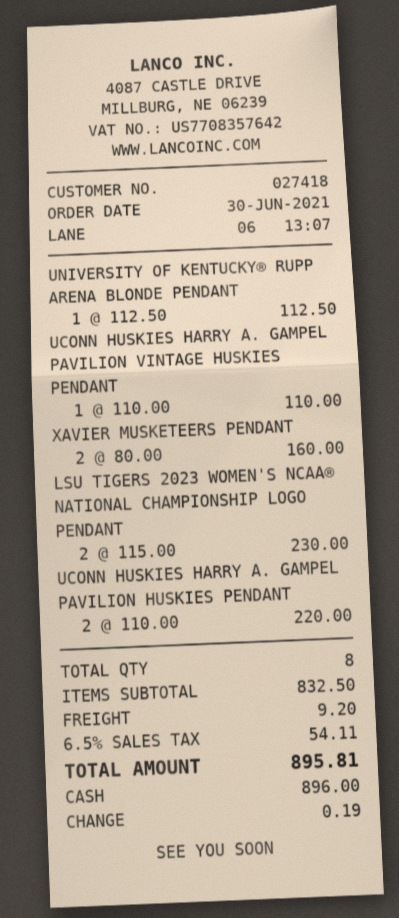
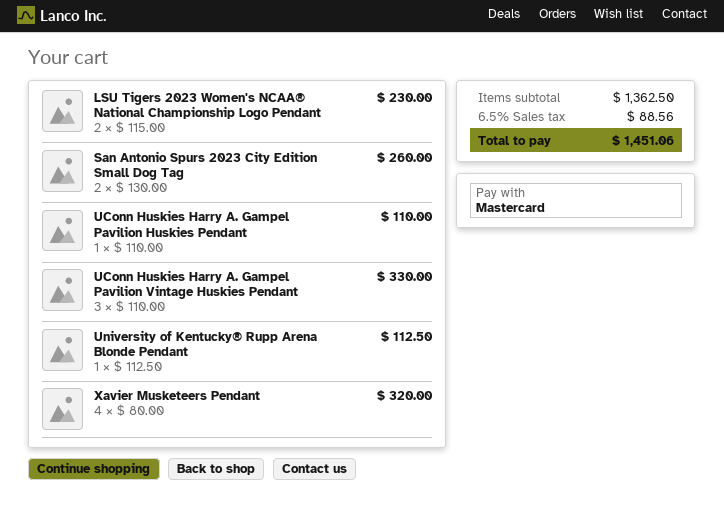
payment method: cash -> Mastercard
UCONN HUSKIES HARRY A. GAMPEL PAVILION VINTAGE HUSKIES PENDANT: 1 x 110.00 = 110.00 -> 3 x 110.00 = 330.00
XAVIER MUSKETEERS PENDANT: 2 x 80.00 = 160.00 -> 4 x 80.00 = 320.00
UCONN HUSKIES HARRY A. GAMPEL PAVILION HUSKIES PENDANT: 2 x 110.00 = 220.00 -> 1 x 110.00 = 110.00
San Antonio Spurs 2023 City Edition Small Dog Tag: none -> 2 x 130.00 = 260.00
subtotal: 832.50 -> 1362.50
shipping: 9.20 -> none
tax: 6.5% = 54.11 -> 6.5% = 88.56
total: 895.81 -> 1451.06

